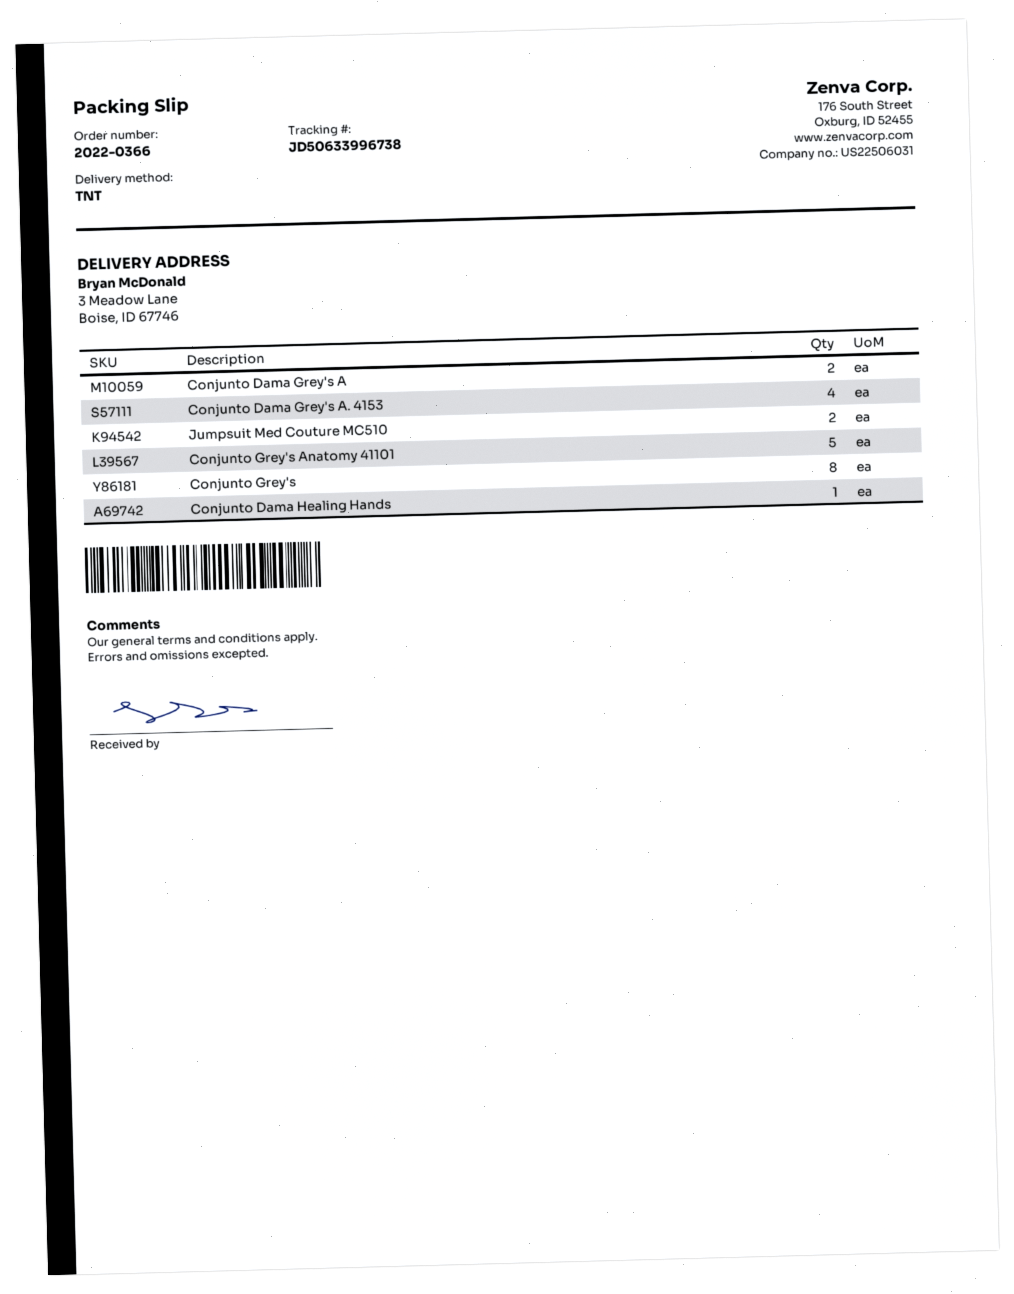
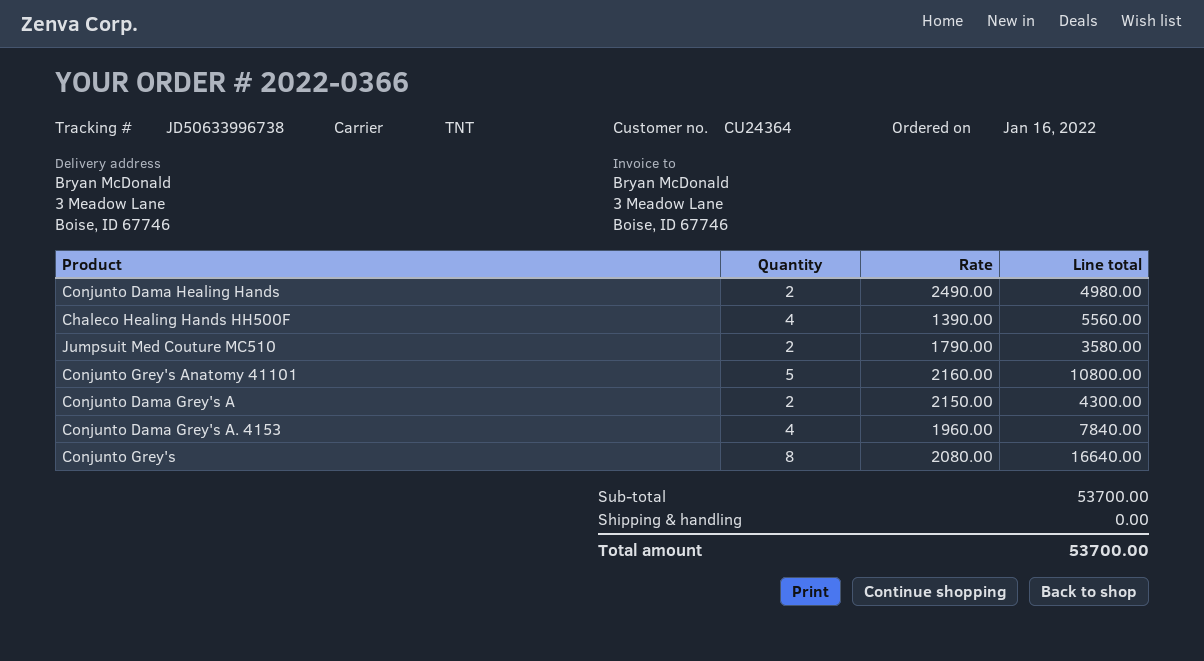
Conjunto Dama Healing Hands: 1 -> 2
Chaleco Healing Hands HH500F: none -> 4

